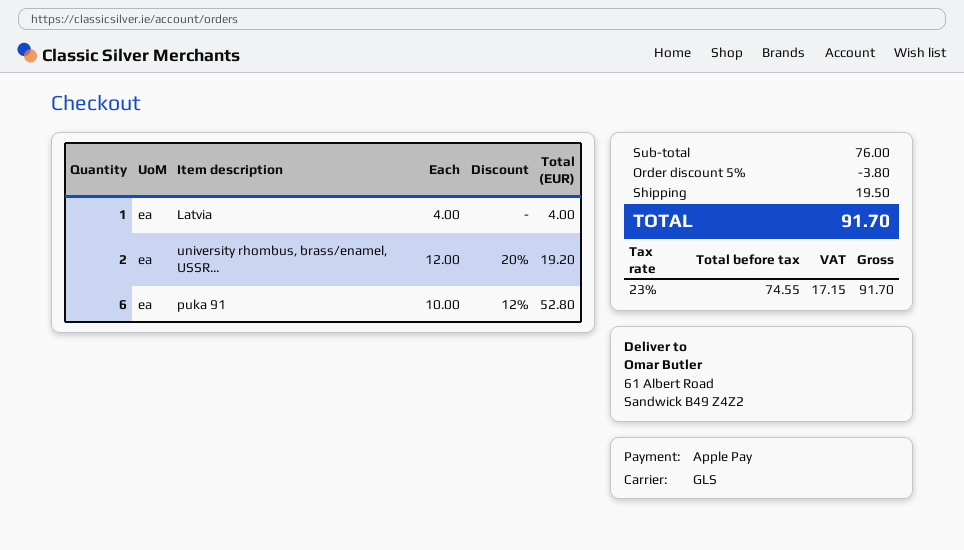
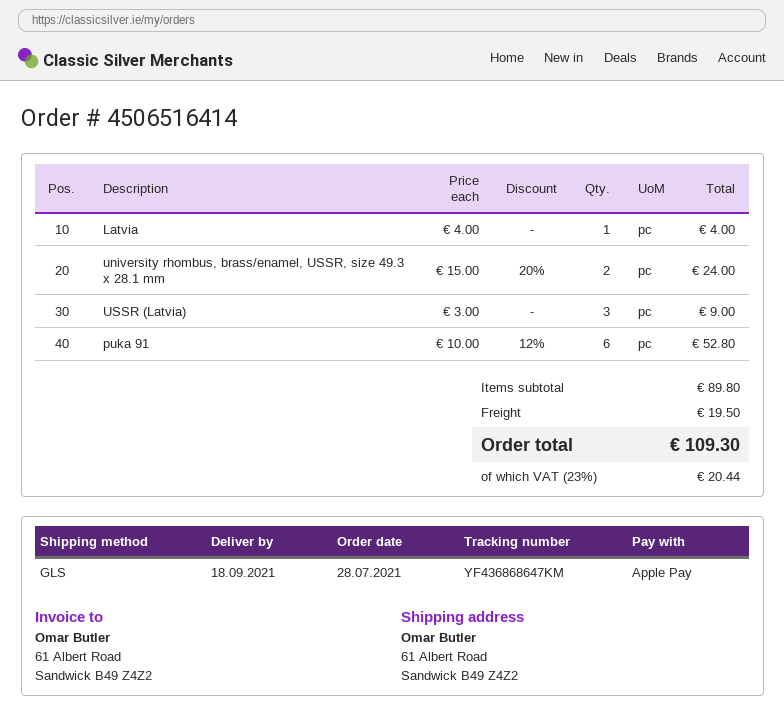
university rhombus, brass/enamel, USSR...: 2 x 12.00 - 20% = 19.20 -> 2 x 15.00 - 20% = 24.00
USSR (Latvia): none -> 3 x 3.00 = 9.00
subtotal: 76.00 -> 89.80
discount: 5% = 3.80 -> none
tax: 23% = 17.15 -> 23% = 20.44
total: 91.70 -> 109.30

